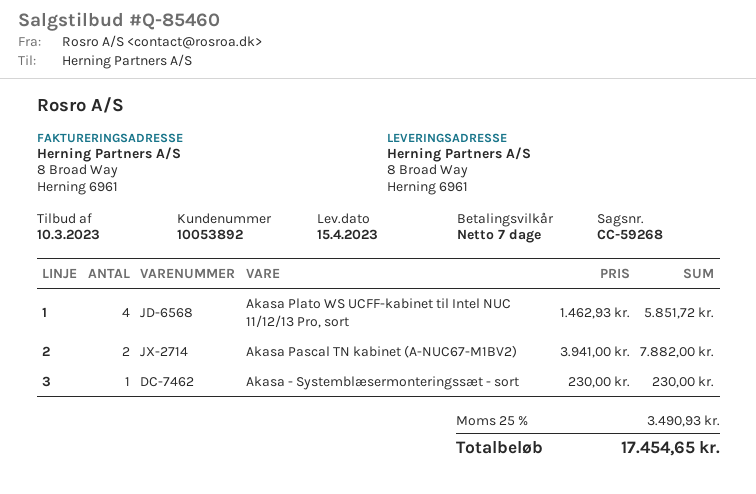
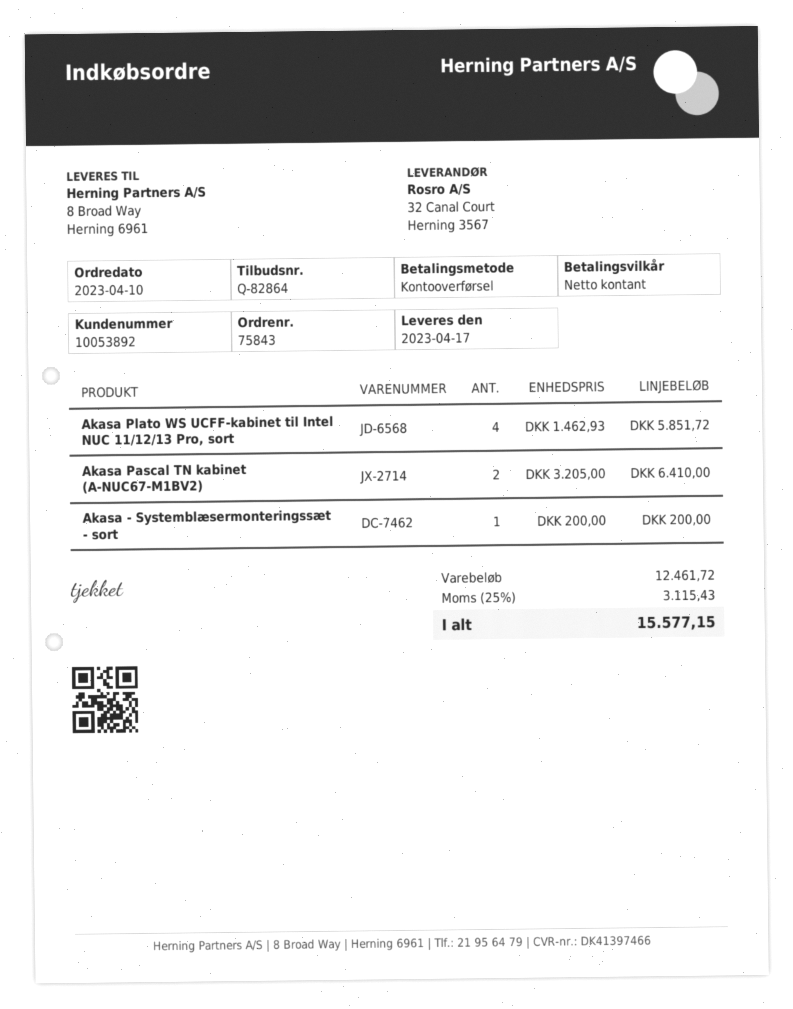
quote number: Q-85460 -> Q-82864
delivery date: 2023-04-15 -> 2023-04-17
payment terms: 7 days -> on receipt
Akasa Pascal TN kabinet (A-NUC67-M1BV2): 2 x 3941.00 = 7882.00 -> 2 x 3205.00 = 6410.00
Akasa - Systemblæsermonteringssæt - sort: 1 x 230.00 = 230.00 -> 1 x 200.00 = 200.00
tax: 25% = 3490.93 -> 25% = 3115.43
total: 17454.65 -> 15577.15

